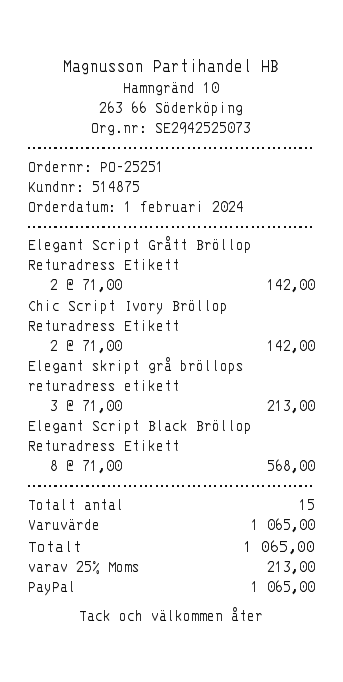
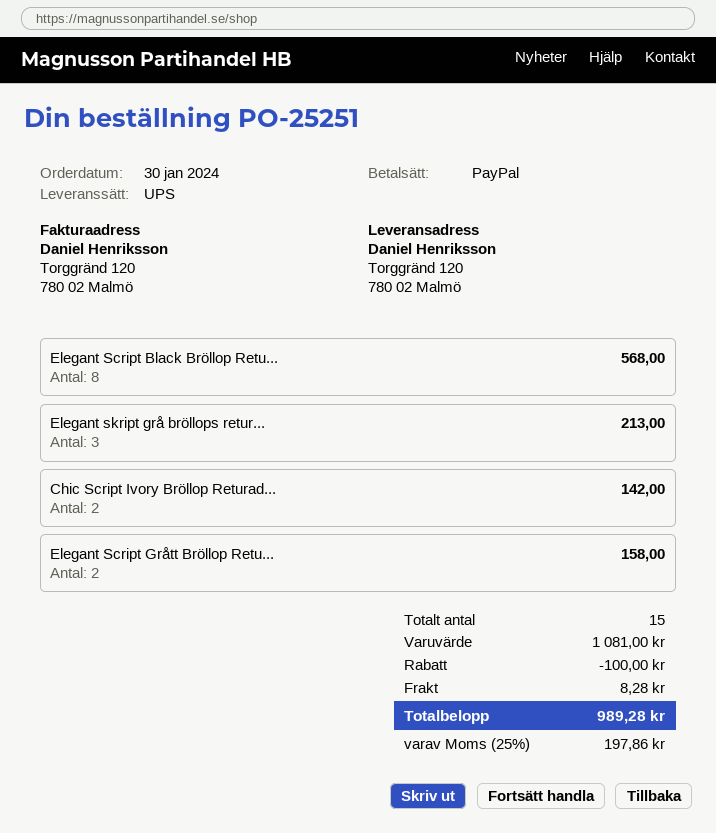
order date: 2024-02-01 -> 2024-01-30
Elegant Script Grått Bröllop Returadress Etikett: 2 for 142.00 -> 2 for 158.00
subtotal: 1065.00 -> 1081.00
discount: none -> 100.00
shipping: none -> 8.28
tax: 25% = 213.00 -> 25% = 197.86
total: 1065.00 -> 989.28

